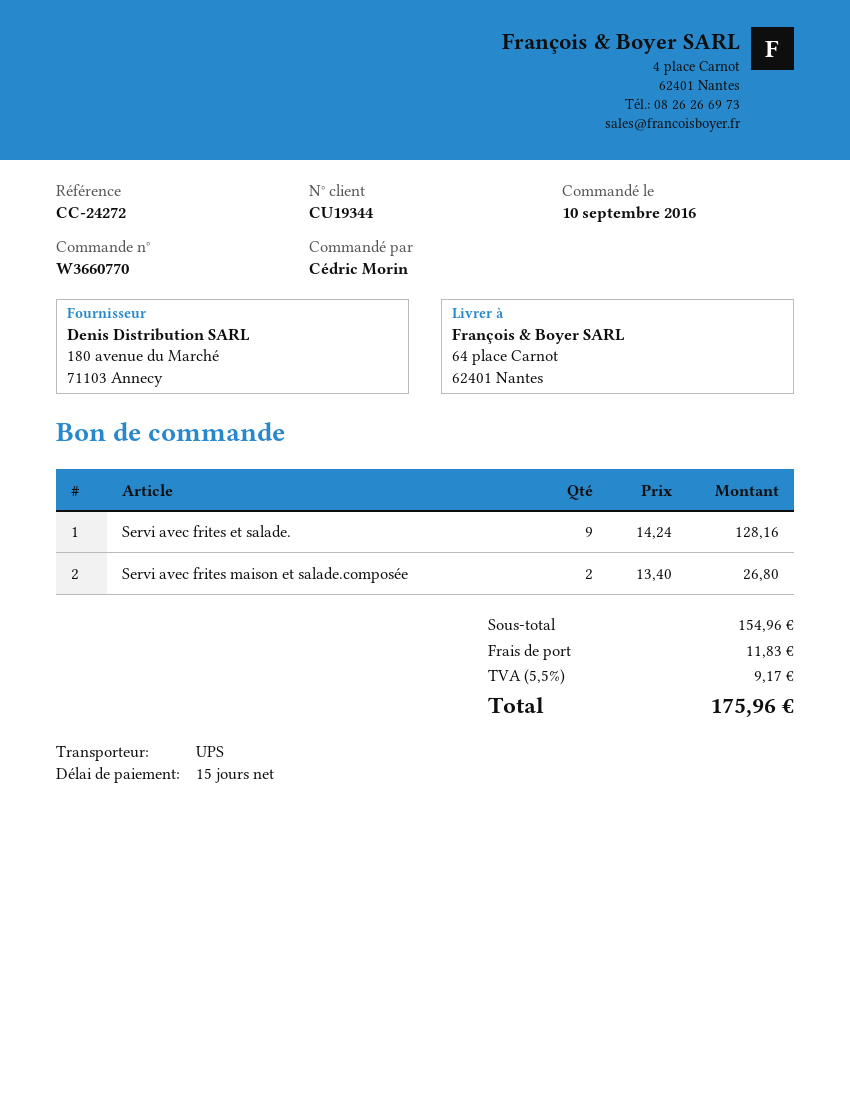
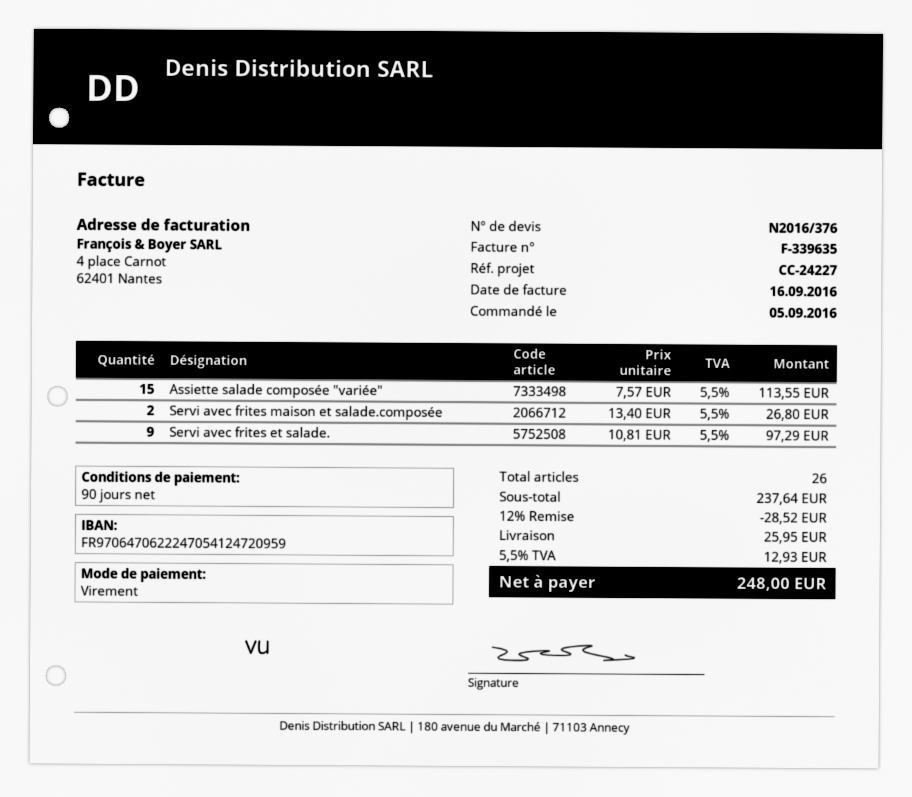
order date: 2016-09-10 -> 2016-09-05
payment terms: 15 days -> 90 days
reference: CC-24272 -> CC-24227
Servi avec frites et salade.: 9 x 14.24 = 128.16 -> 9 x 10.81 = 97.29
Assiette salade composée "variée": none -> 15 x 7.57 = 113.55
subtotal: 154.96 -> 237.64
discount: none -> 12% = 28.52
shipping: 11.83 -> 25.95
tax: 5.5% = 9.17 -> 5.5% = 12.93
total: 175.96 -> 248.00

